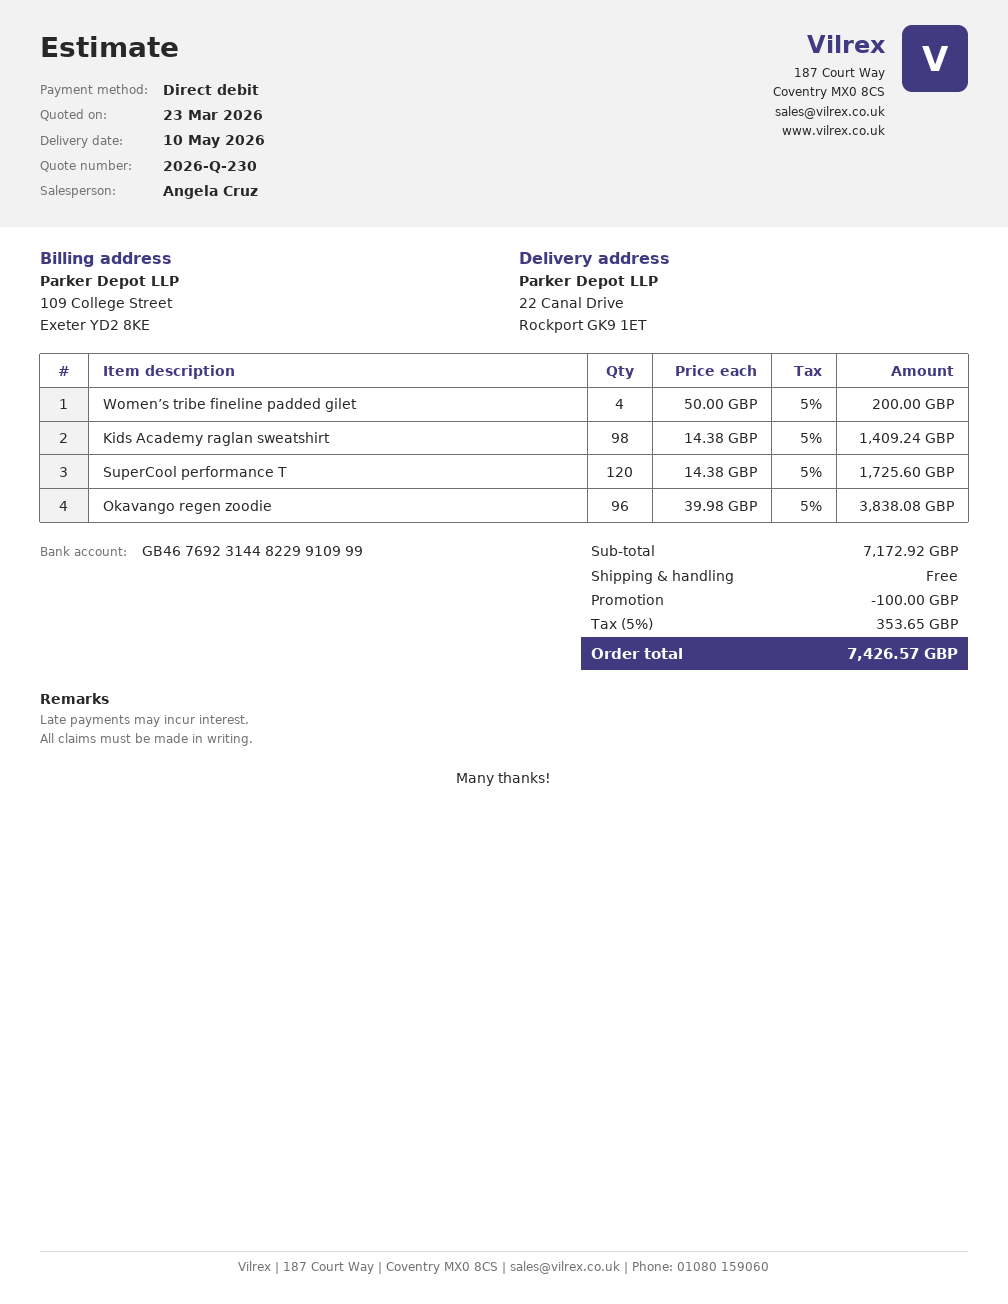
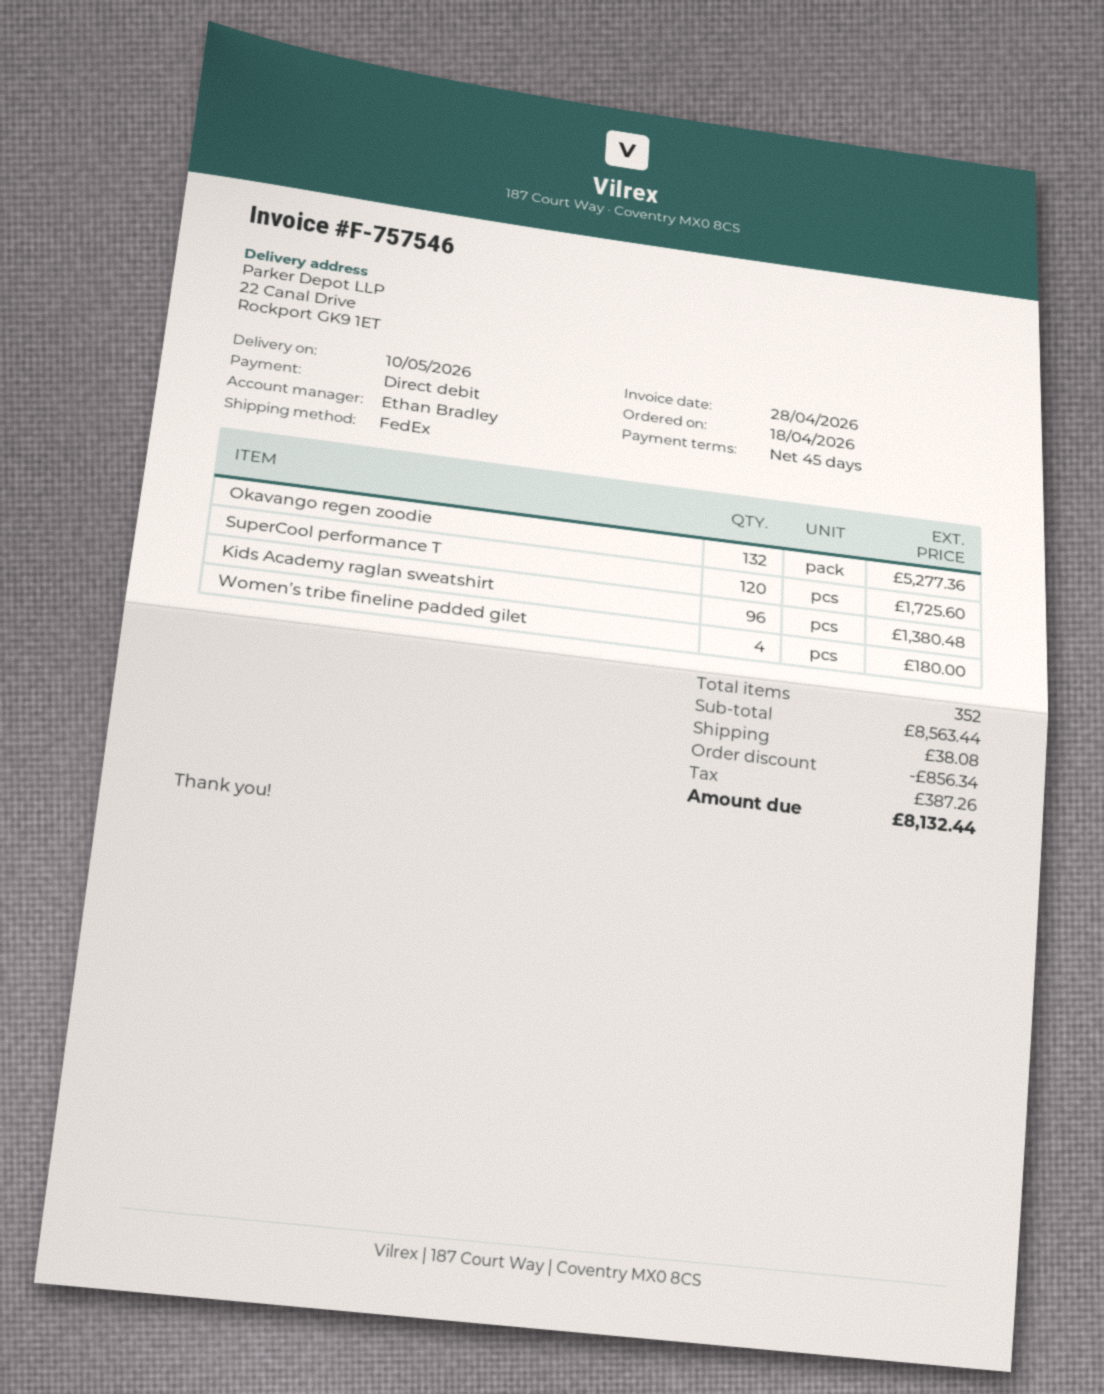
sales rep: Angela Cruz -> Ethan Bradley
Women’s tribe fineline padded gilet: 4 for 200.00 -> 4 for 180.00
Kids Academy raglan sweatshirt: 98 for 1409.24 -> 96 for 1380.48
Okavango regen zoodie: 96 for 3838.08 -> 132 for 5277.36
subtotal: 7172.92 -> 8563.44
discount: 100.00 -> 856.34
shipping: 0.00 -> 38.08
tax: 353.65 -> 387.26
total: 7426.57 -> 8132.44

